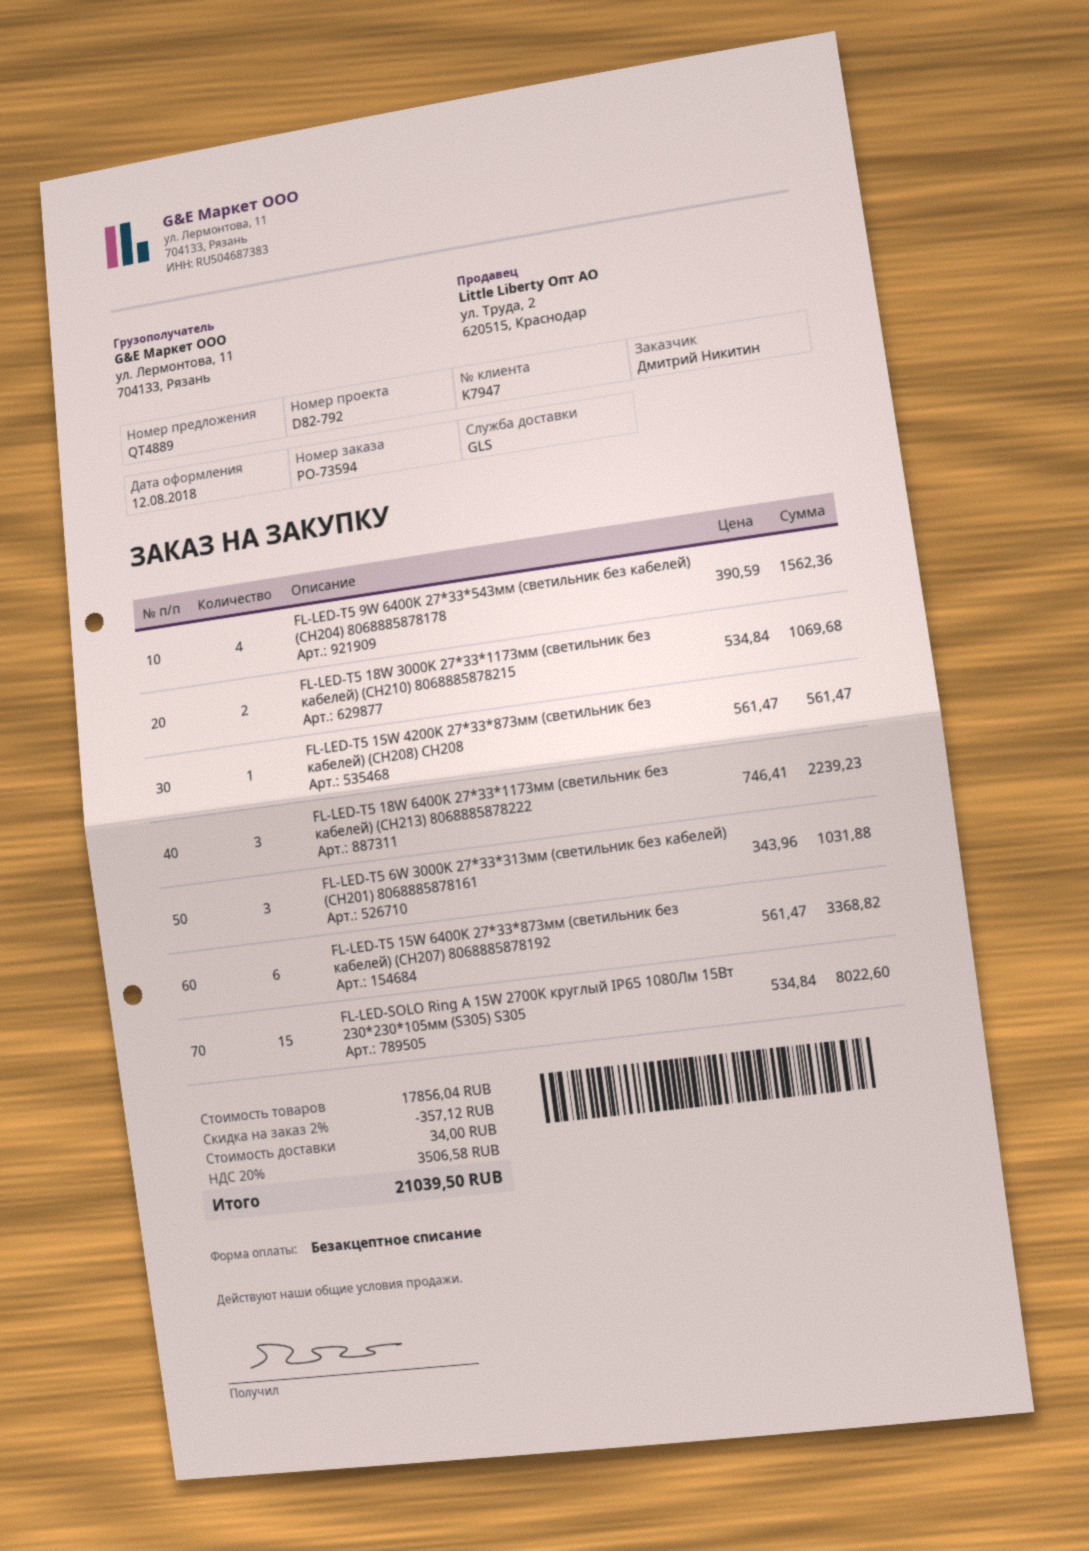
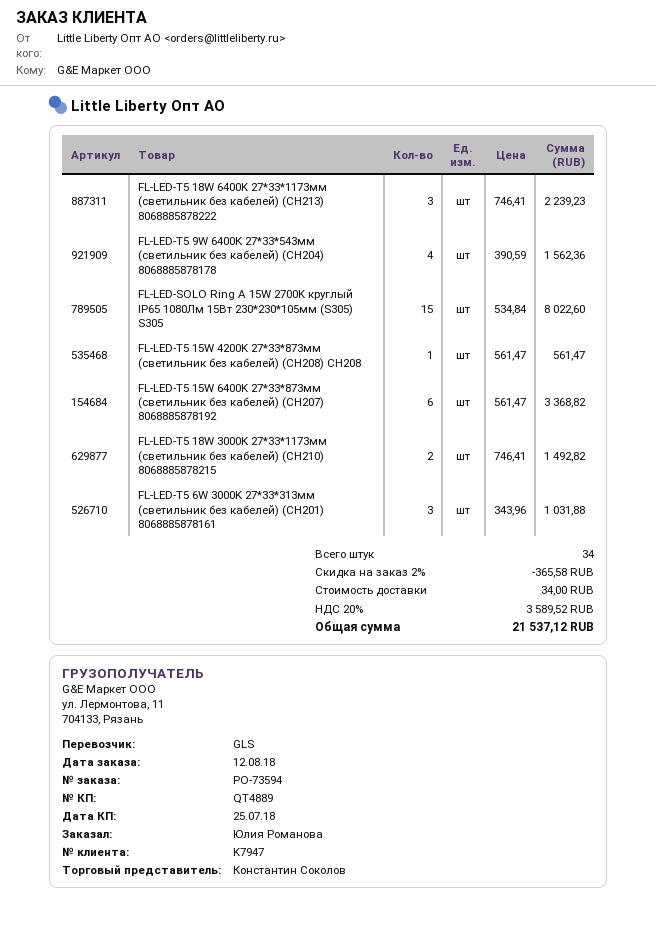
ordered by: Дмитрий Никитин -> Юлия Романова
FL-LED-T5 18W 3000K 27*33*1173мм (светильник без кабелей) (CH210) 8068885878215: 2 x 534.84 = 1069.68 -> 2 x 746.41 = 1492.82
discount: 2% = 357.12 -> 2% = 365.58
tax: 20% = 3506.58 -> 20% = 3589.52
total: 21039.50 -> 21537.12

